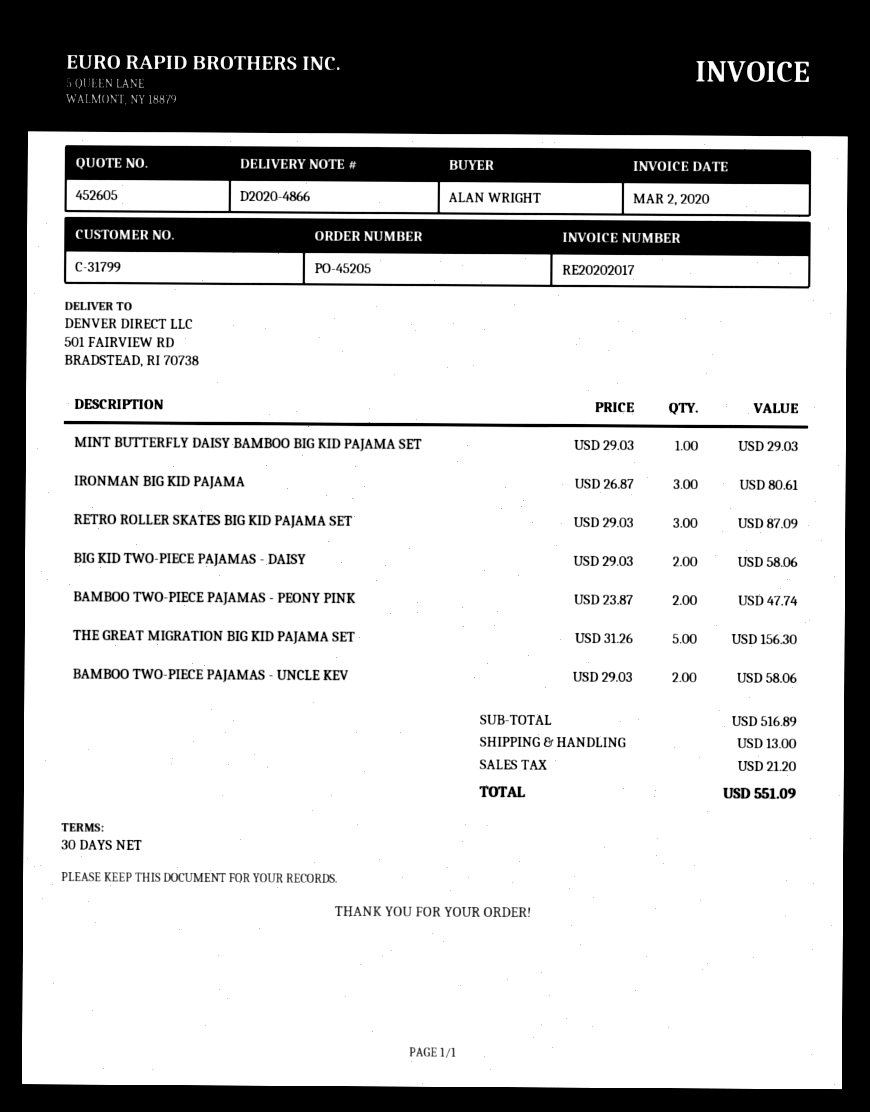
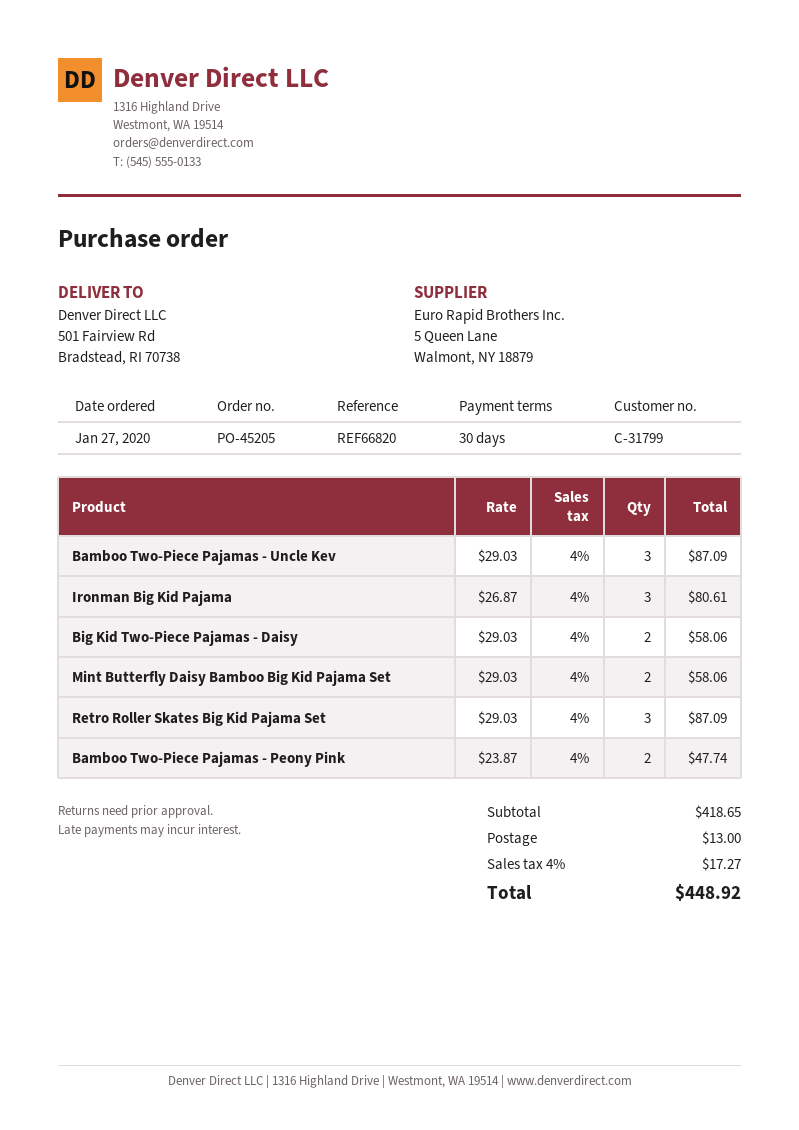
MINT BUTTERFLY DAISY BAMBOO BIG KID PAJAMA SET: 1 x 29.03 = 29.03 -> 2 x 29.03 = 58.06
THE GREAT MIGRATION BIG KID PAJAMA SET: 5 x 31.26 = 156.30 -> none
BAMBOO TWO-PIECE PAJAMAS - UNCLE KEV: 2 x 29.03 = 58.06 -> 3 x 29.03 = 87.09
subtotal: 516.89 -> 418.65
tax: 21.20 -> 17.27
total: 551.09 -> 448.92

